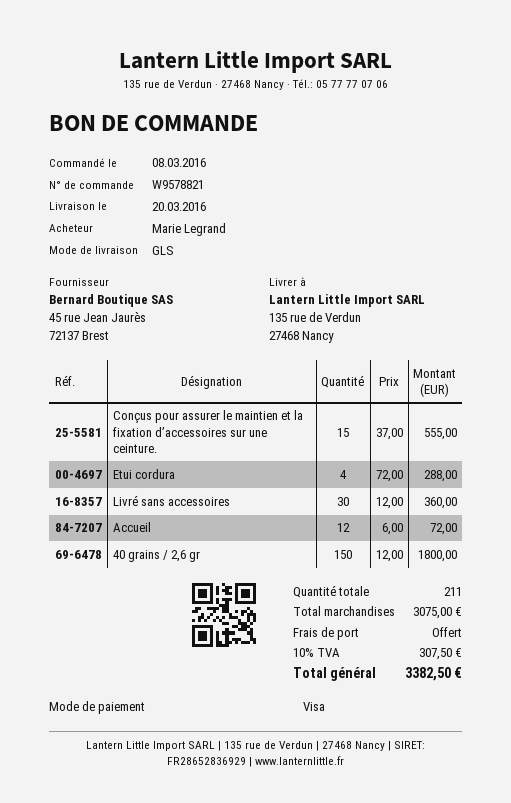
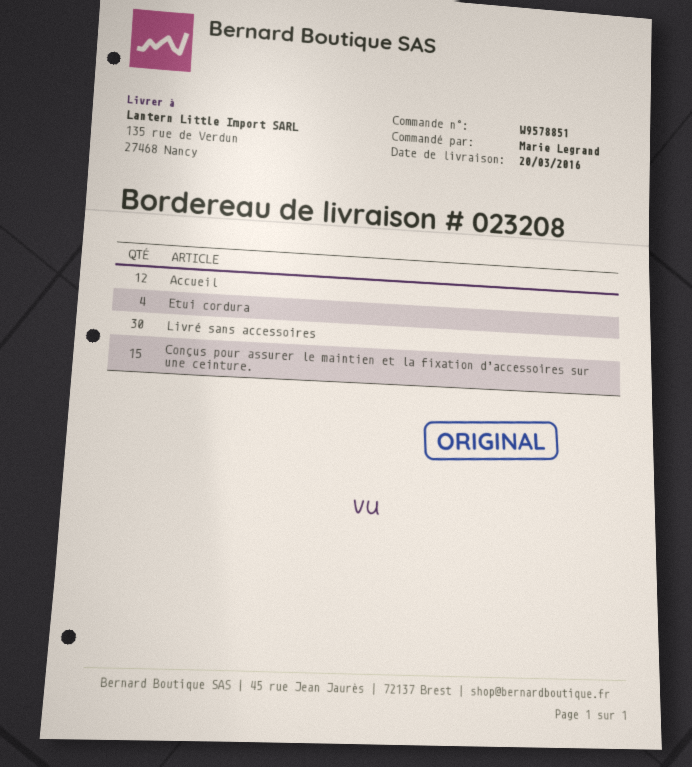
order number: W9578821 -> W9578851
40 grains / 2,6 gr: 150 -> none

